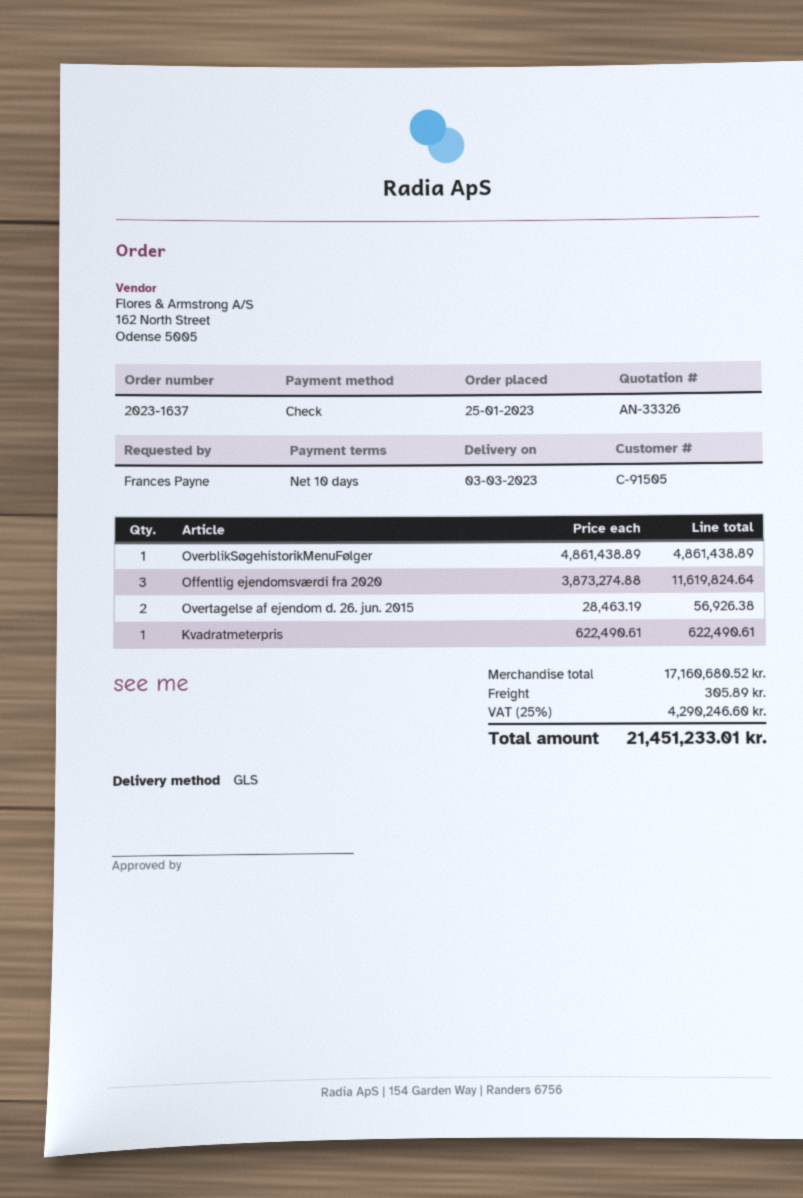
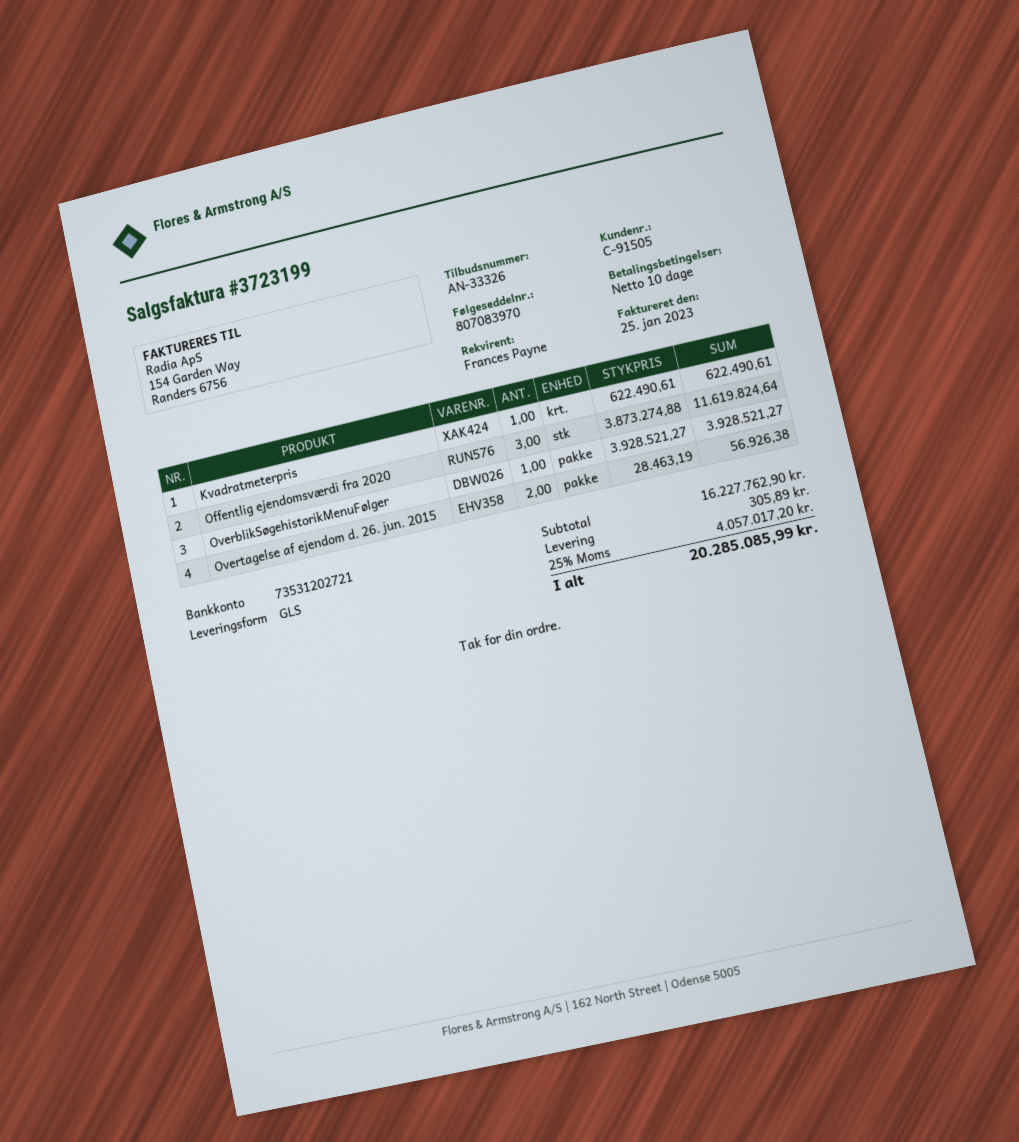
OverblikSøgehistorikMenuFølger: 1 x 4861438.89 = 4861438.89 -> 1 x 3928521.27 = 3928521.27
subtotal: 17160680.52 -> 16227762.90
tax: 25% = 4290246.60 -> 25% = 4057017.20
total: 21451233.01 -> 20285085.99

